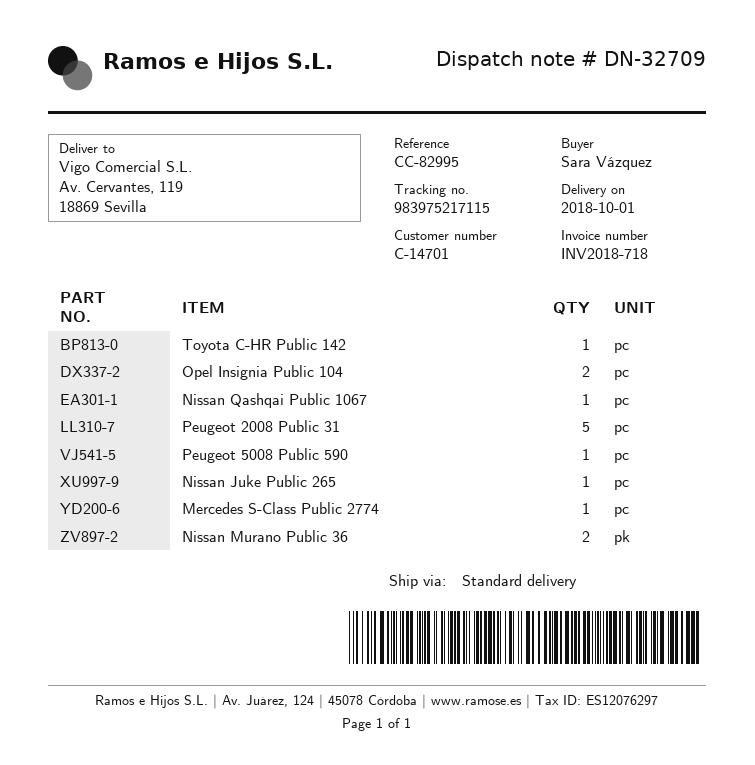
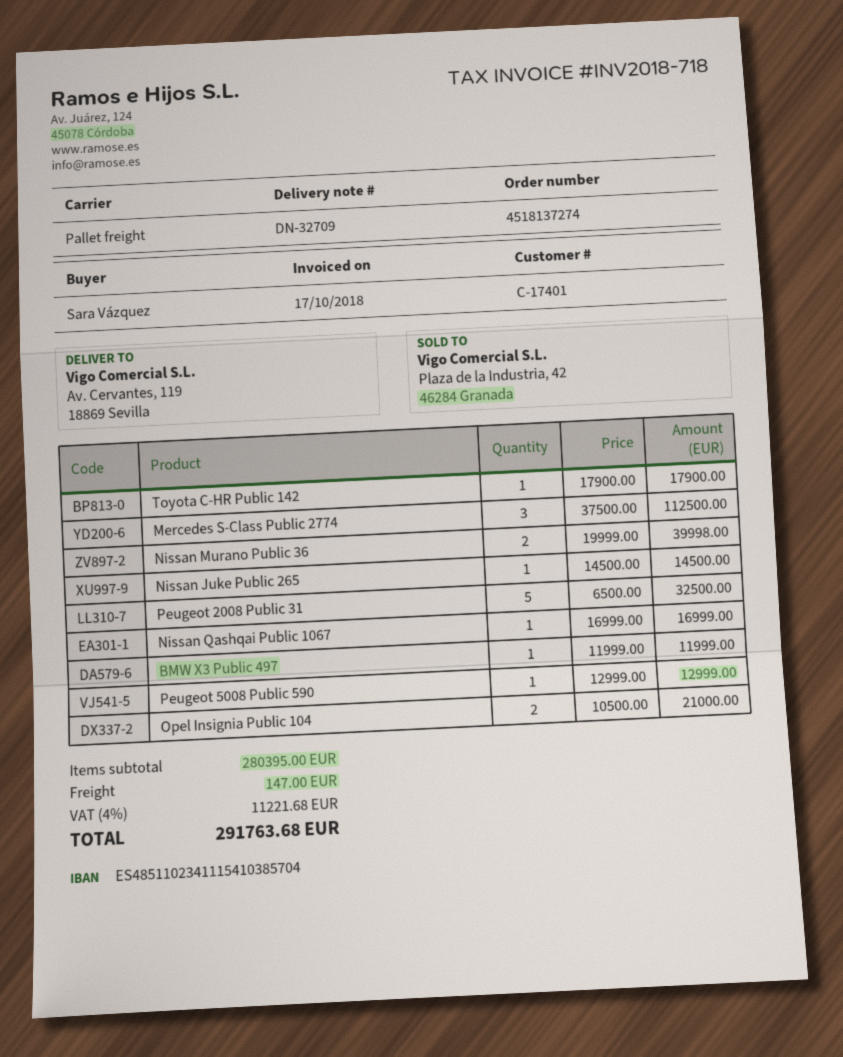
customer number: C-14701 -> C-17401
shipping method: standard -> pallet freight
Mercedes S-Class Public 2774: 1 -> 3
BMW X3 Public 497: none -> 1

